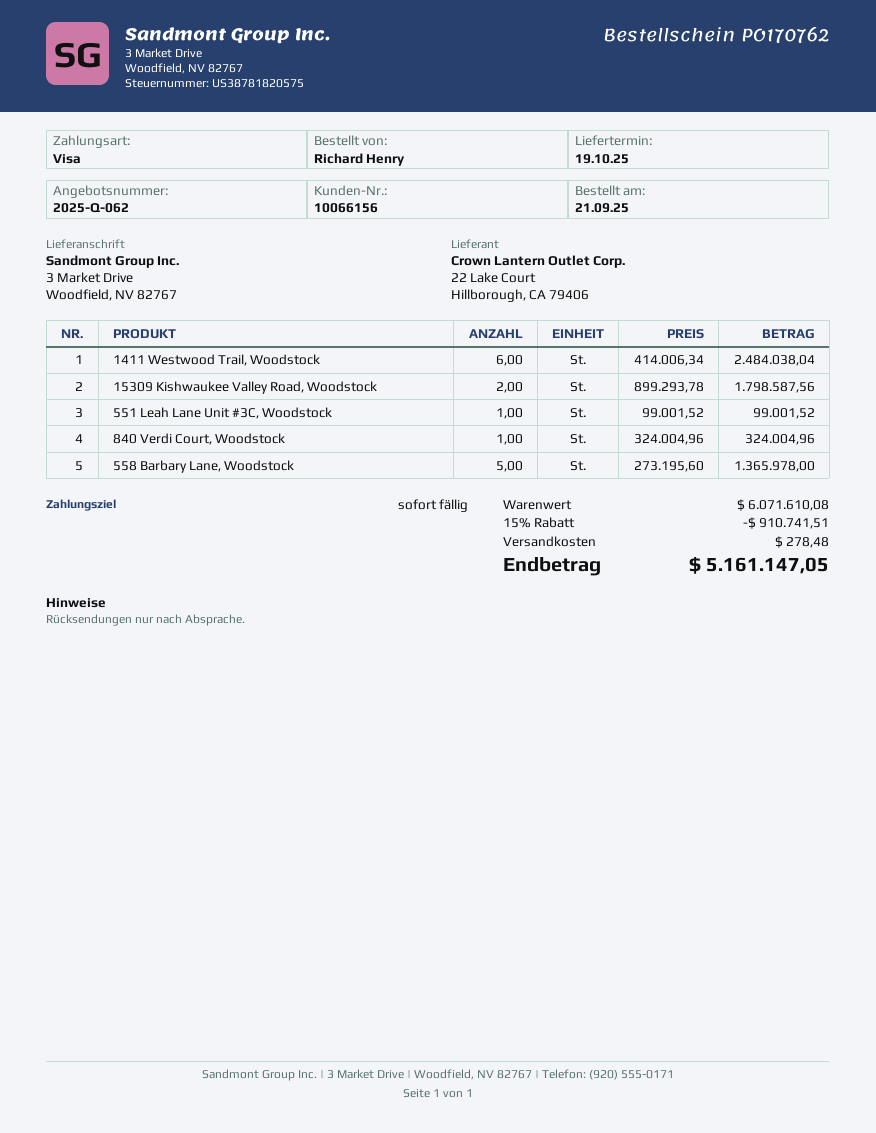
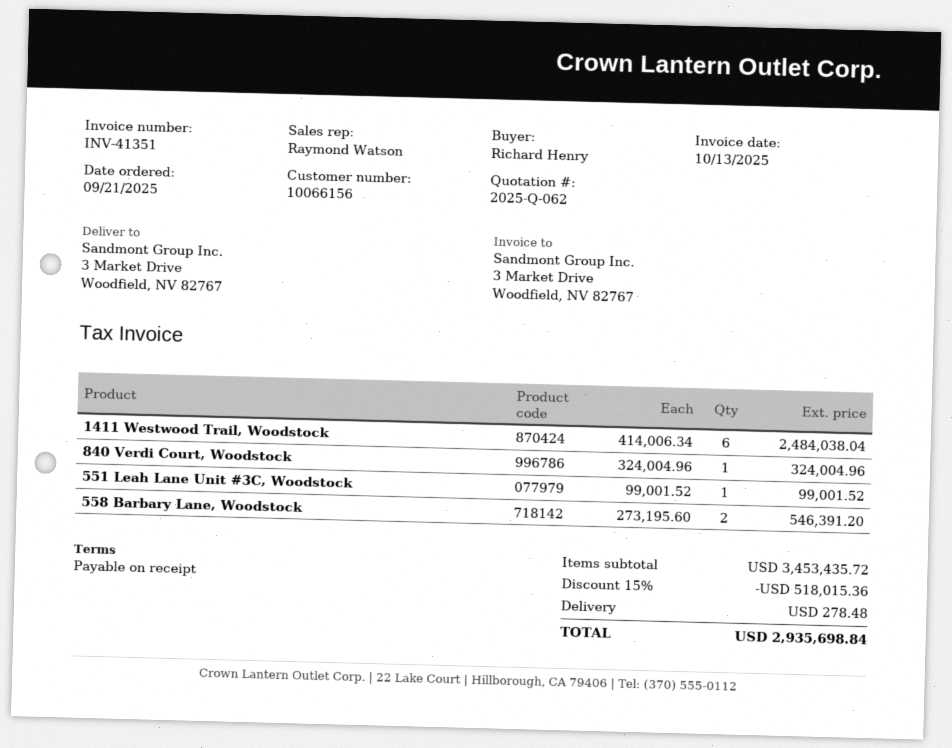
15309 Kishwaukee Valley Road, Woodstock: 2 x 899293.78 = 1798587.56 -> none
558 Barbary Lane, Woodstock: 5 x 273195.60 = 1365978.00 -> 2 x 273195.60 = 546391.20
subtotal: 6071610.08 -> 3453435.72
discount: 15% = 910741.51 -> 15% = 518015.36
total: 5161147.05 -> 2935698.84

